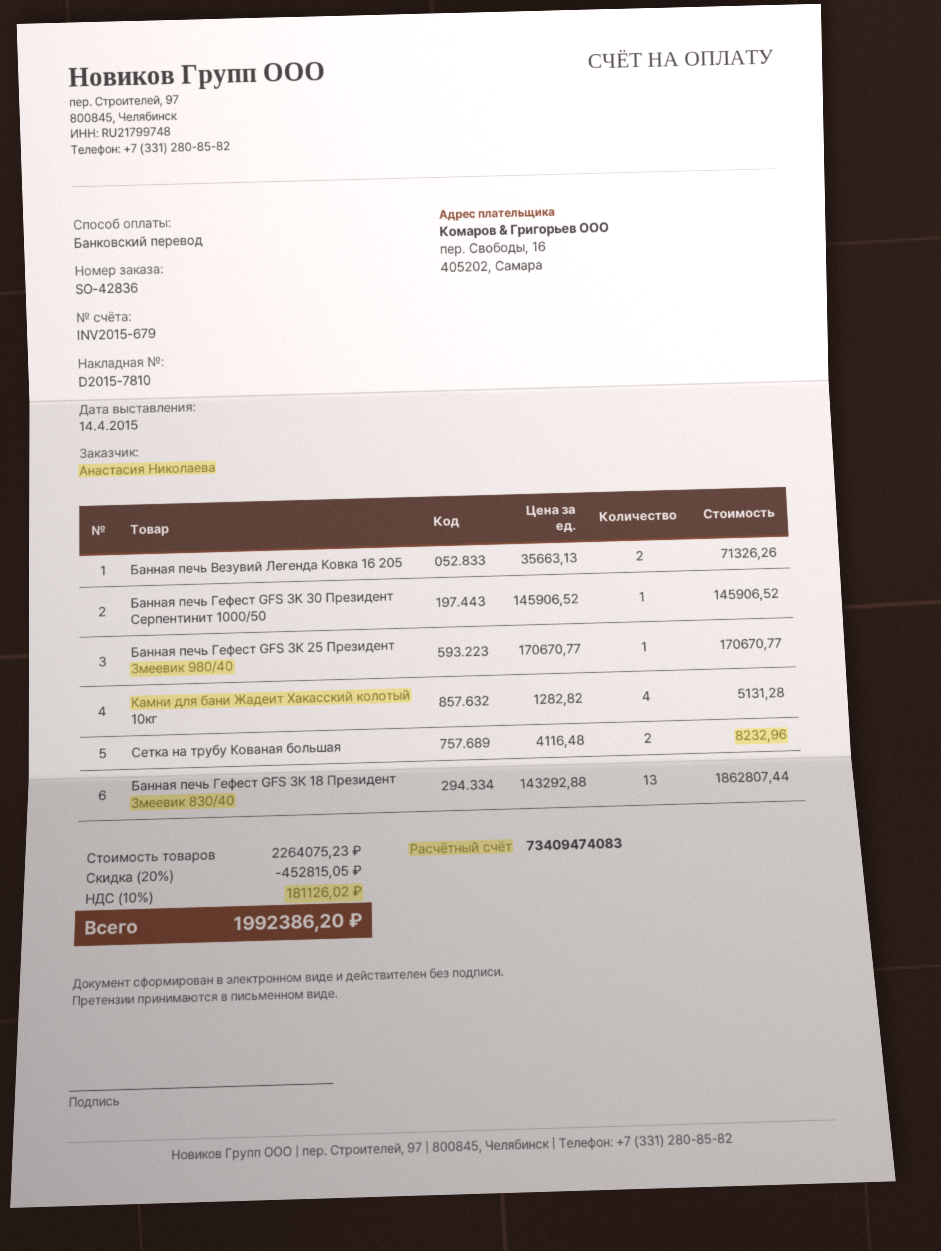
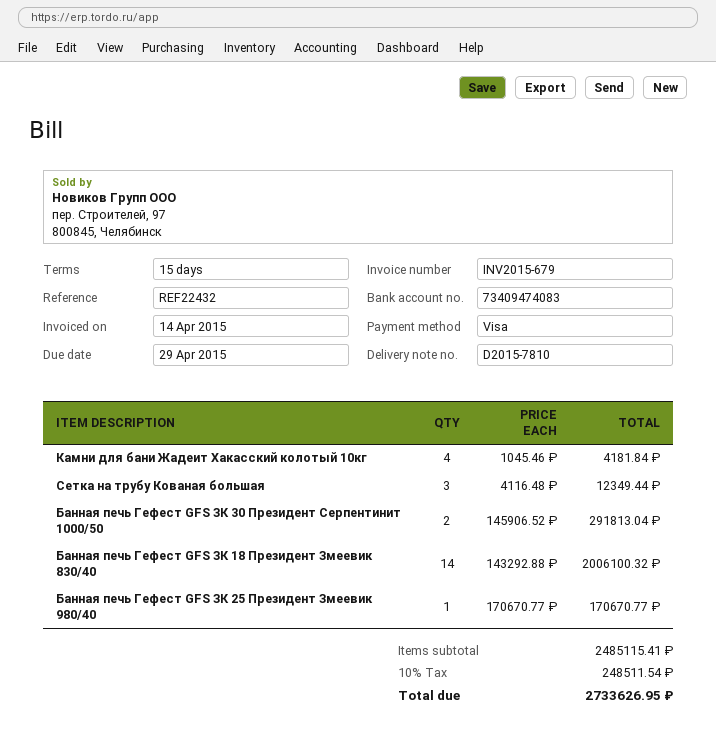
payment method: bank transfer -> Visa
Банная печь Везувий Легенда Ковка 16 205: 2 x 35663.13 = 71326.26 -> none
Банная печь Гефест GFS ЗК 30 Президент Серпентинит 1000/50: 1 x 145906.52 = 145906.52 -> 2 x 145906.52 = 291813.04
Камни для бани Жадеит Хакасский колотый 10кг: 4 x 1282.82 = 5131.28 -> 4 x 1045.46 = 4181.84
Сетка на трубу Кованая большая: 2 x 4116.48 = 8232.96 -> 3 x 4116.48 = 12349.44
Банная печь Гефест GFS ЗК 18 Президент Змеевик 830/40: 13 x 143292.88 = 1862807.44 -> 14 x 143292.88 = 2006100.32
subtotal: 2264075.23 -> 2485115.41
discount: 20% = 452815.05 -> none
tax: 10% = 181126.02 -> 10% = 248511.54
total: 1992386.20 -> 2733626.95

